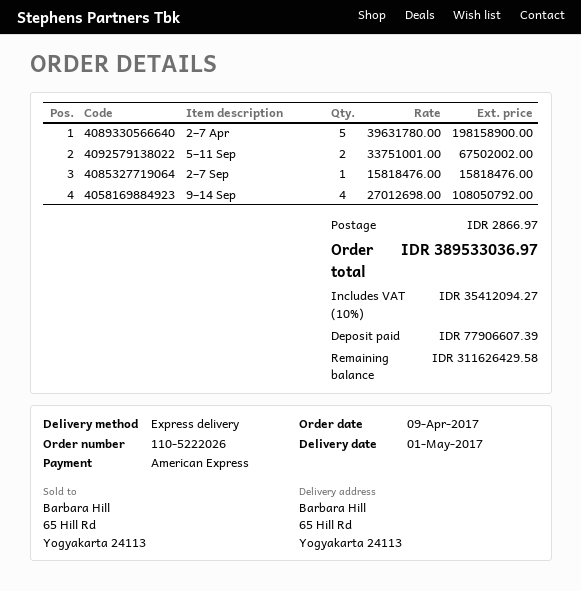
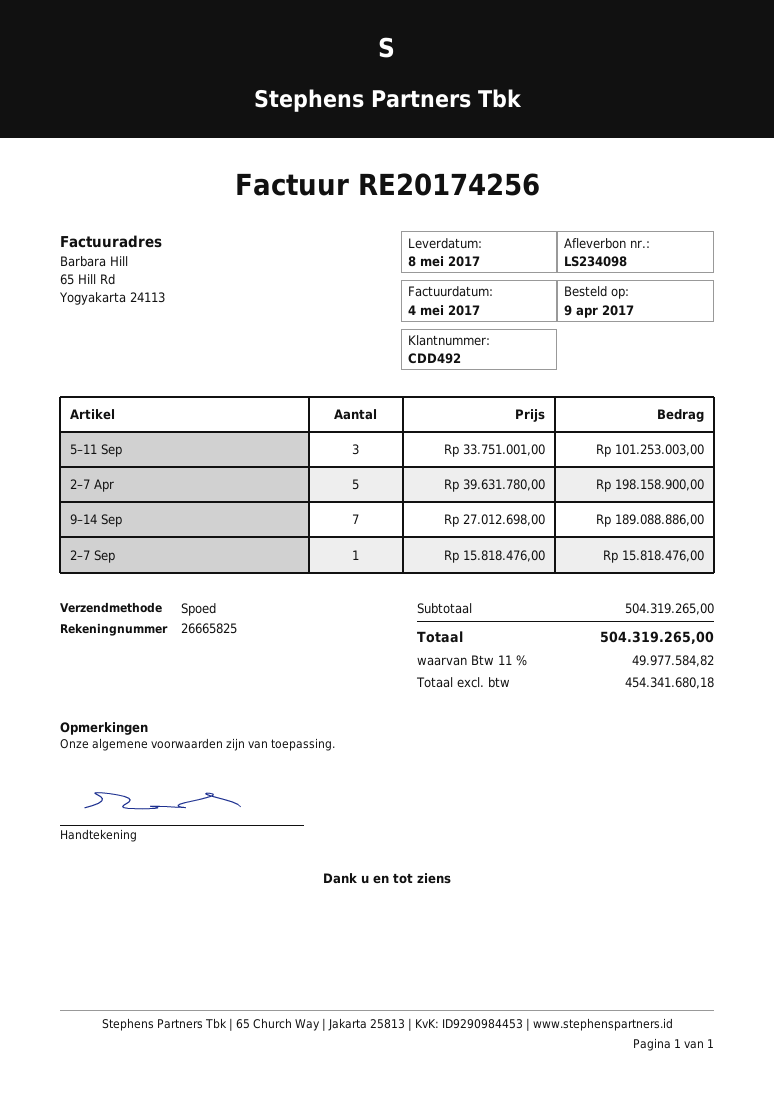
delivery date: 2017-05-01 -> 2017-05-08
5–11 Sep: 2 x 33751001.00 = 67502002.00 -> 3 x 33751001.00 = 101253003.00
9–14 Sep: 4 x 27012698.00 = 108050792.00 -> 7 x 27012698.00 = 189088886.00
shipping: 2866.97 -> none
tax: 10% = 35412094.27 -> 11% = 49977584.82
total: 389533036.97 -> 504319265.00

